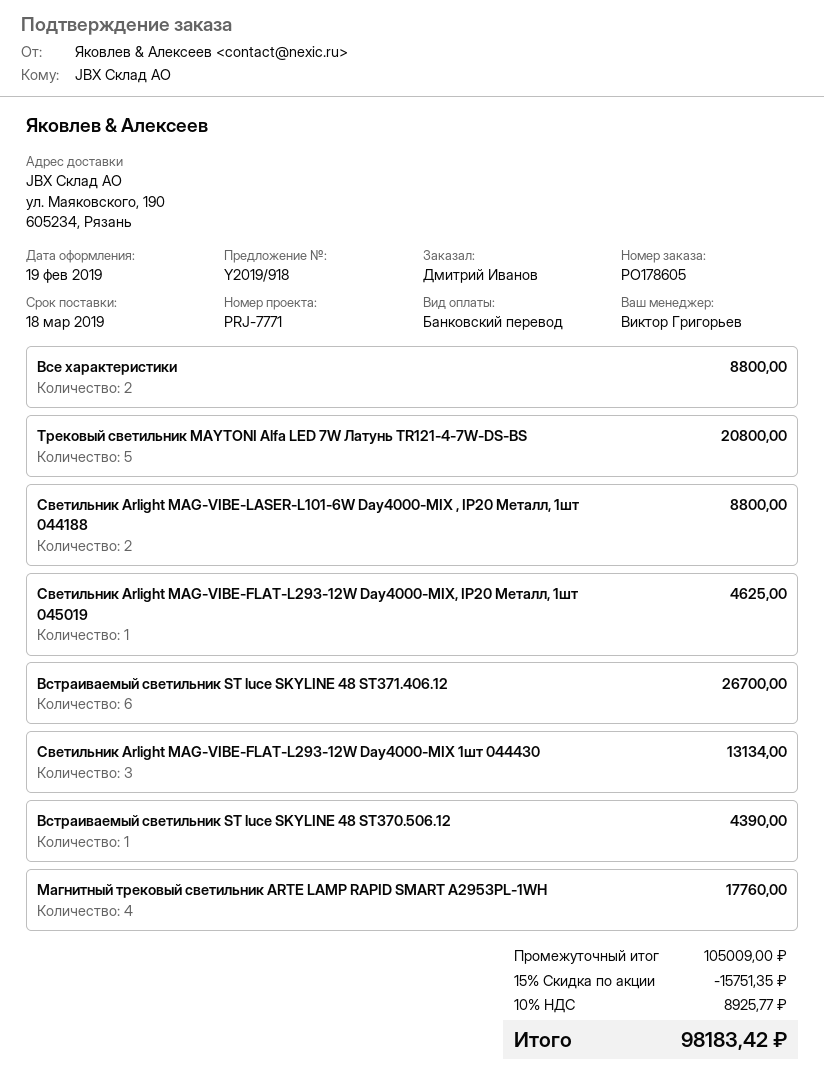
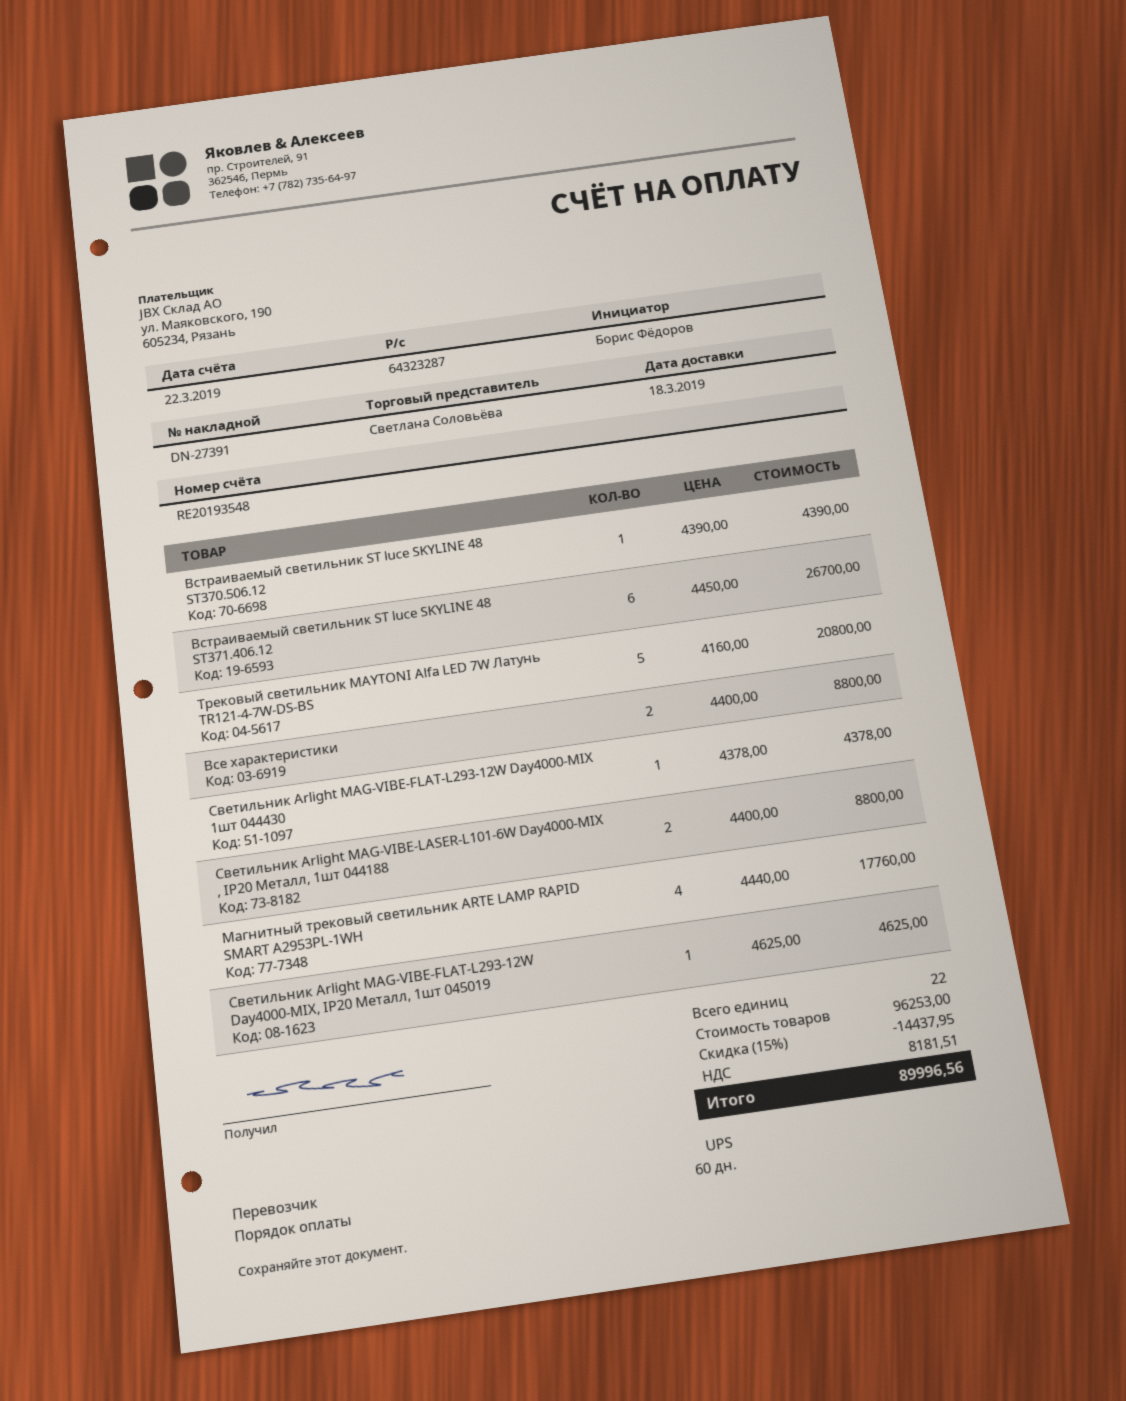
ordered by: Дмитрий Иванов -> Борис Фёдоров
sales rep: Виктор Григорьев -> Светлана Соловьёва
Светильник Arlight MAG-VIBE-FLAT-L293-12W Day4000-MIX 1шт 044430: 3 for 13134.00 -> 1 for 4378.00
subtotal: 105009.00 -> 96253.00
discount: 15% = 15751.35 -> 15% = 14437.95
tax: 8925.77 -> 8181.51
total: 98183.42 -> 89996.56

